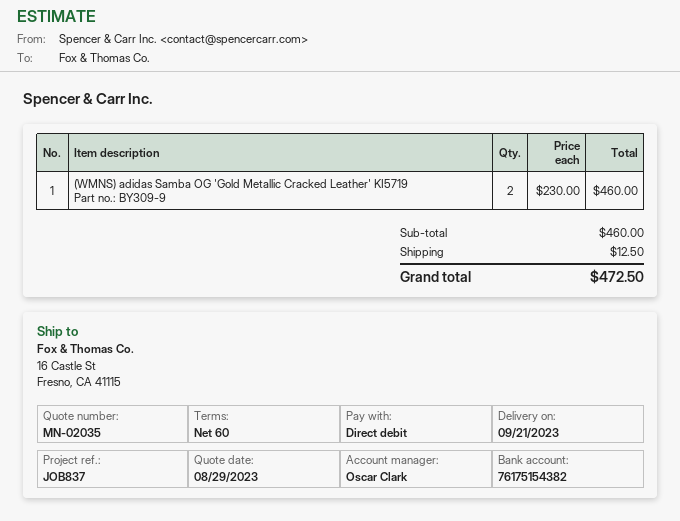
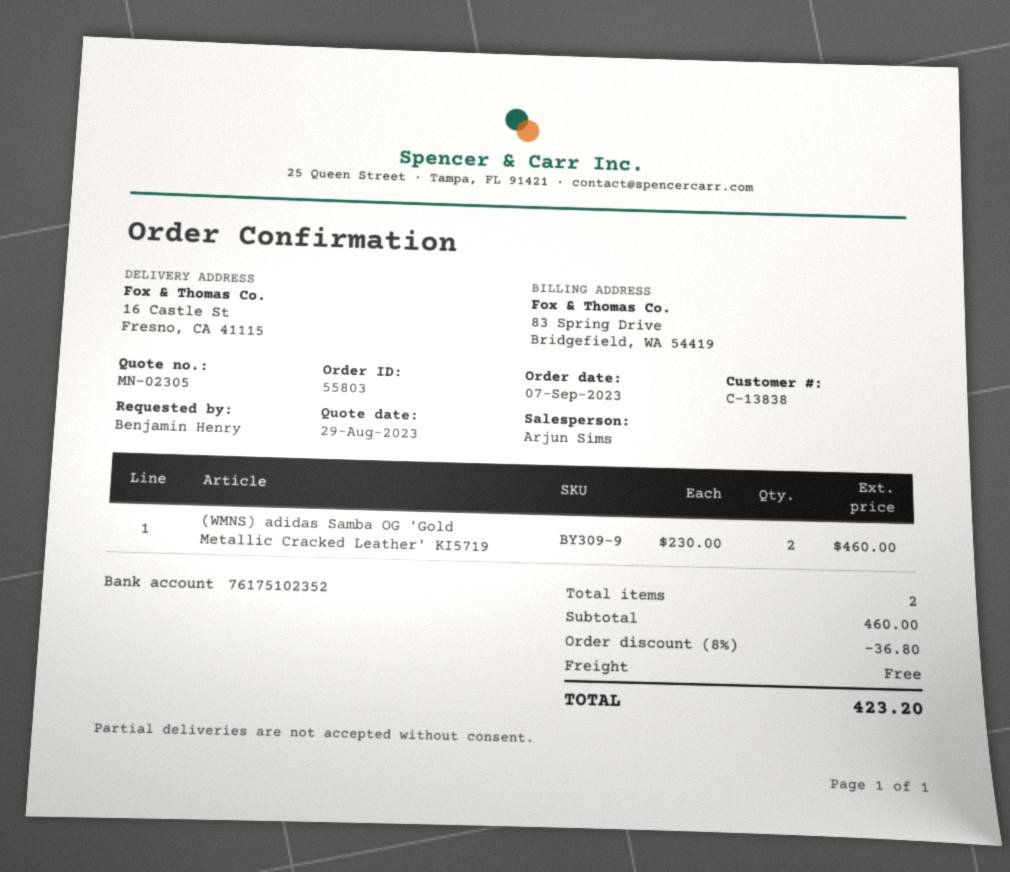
quote number: MN-02035 -> MN-02305
sales rep: Oscar Clark -> Arjun Sims
bank account: 76175154382 -> 76175102352
discount: none -> 8% = 36.80
shipping: 12.50 -> 0.00
total: 472.50 -> 423.20

